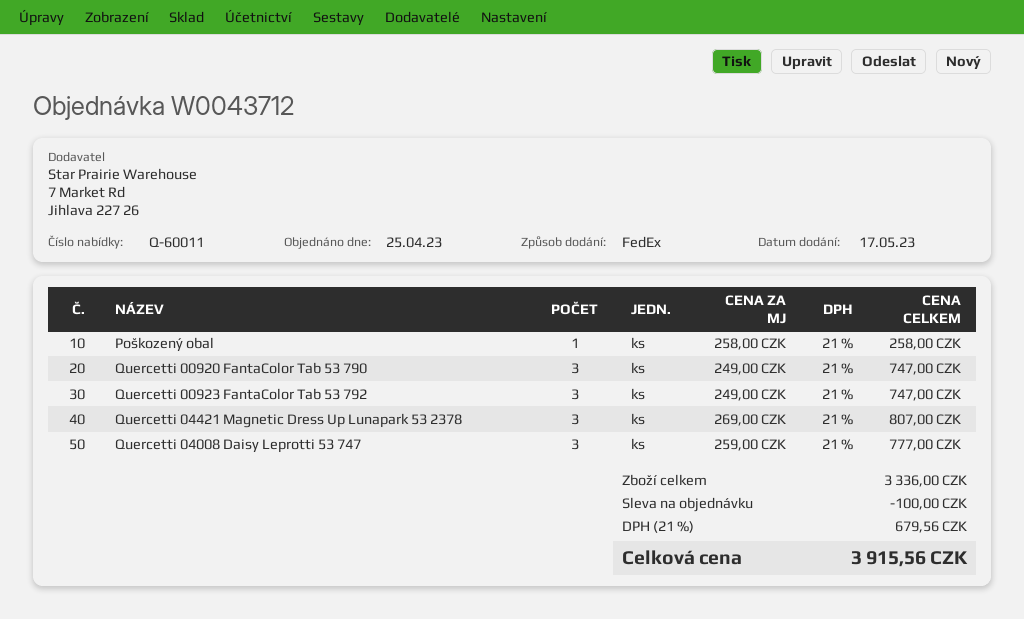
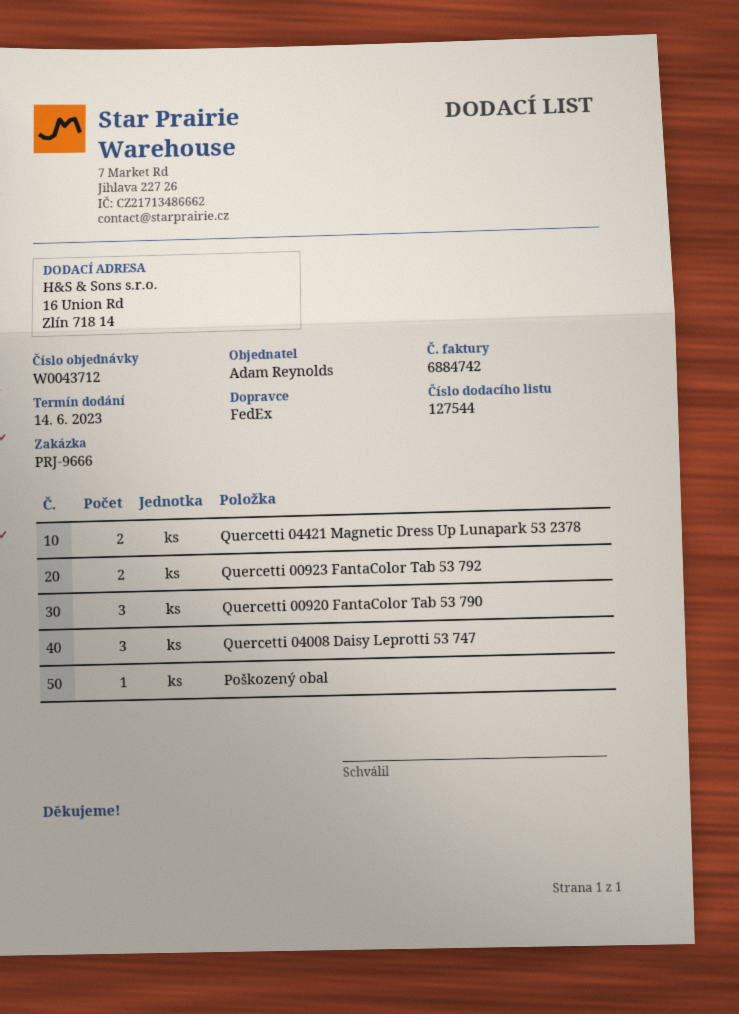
delivery date: 2023-05-17 -> 2023-06-14
Quercetti 00923 FantaColor Tab 53 792: 3 -> 2
Quercetti 04421 Magnetic Dress Up Lunapark 53 2378: 3 -> 2

